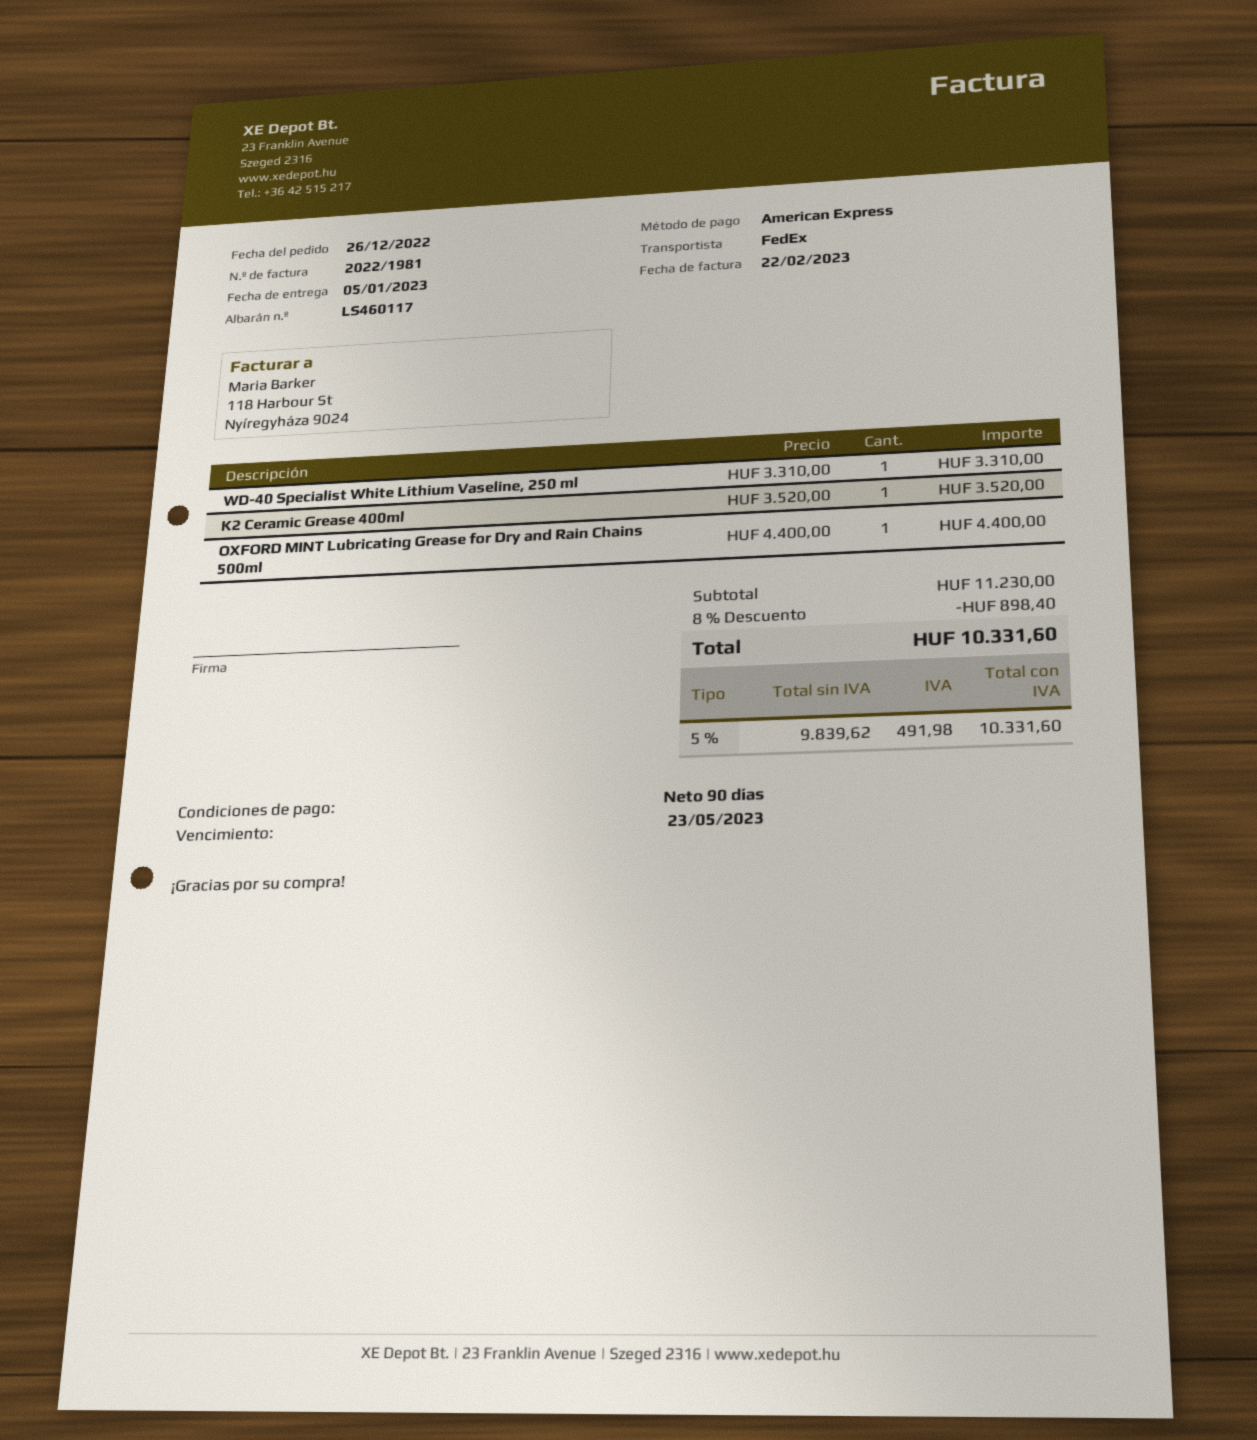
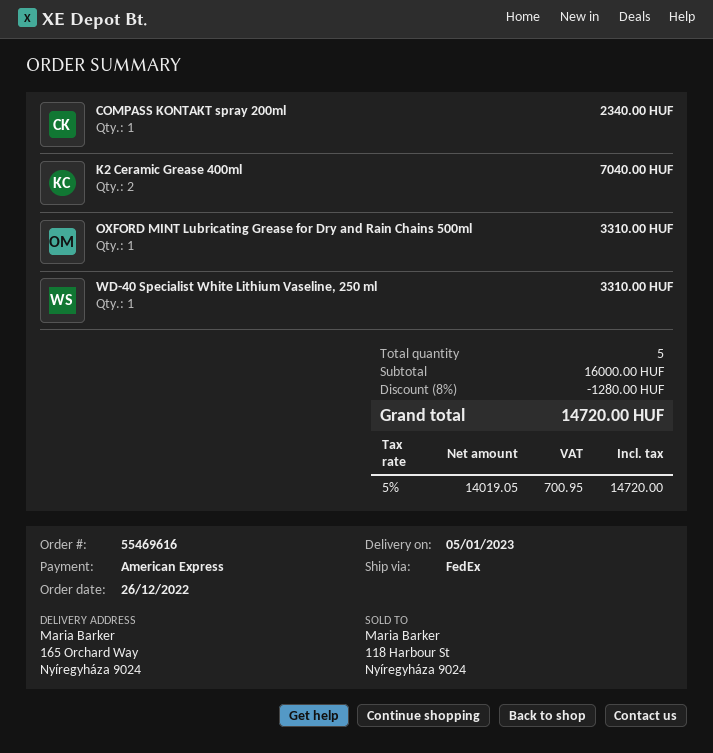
K2 Ceramic Grease 400ml: 1 for 3520.00 -> 2 for 7040.00
OXFORD MINT Lubricating Grease for Dry and Rain Chains 500ml: 1 for 4400.00 -> 1 for 3310.00
COMPASS KONTAKT spray 200ml: none -> 1 for 2340.00
subtotal: 11230.00 -> 16000.00
discount: 8% = 898.40 -> 8% = 1280.00
net: 9839.62 -> 14019.05
tax: 5% = 491.98 -> 5% = 700.95
total: 10331.60 -> 14720.00

